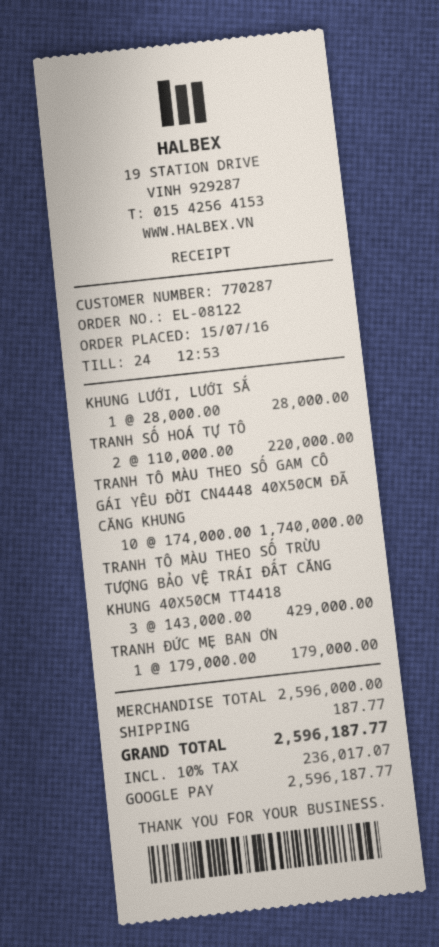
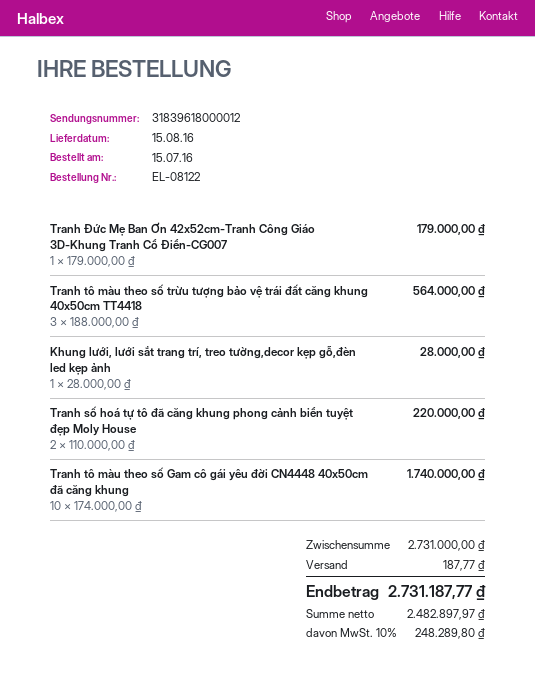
TRANH TÔ MÀU THEO SỐ TRỪU TƯỢNG BẢO VỆ TRÁI ĐẤT CĂNG KHUNG 40X50CM TT4418: 3 x 143000.00 = 429000.00 -> 3 x 188000.00 = 564000.00
subtotal: 2596000.00 -> 2731000.00
tax: 10% = 236017.07 -> 10% = 248289.80
total: 2596187.77 -> 2731187.77

